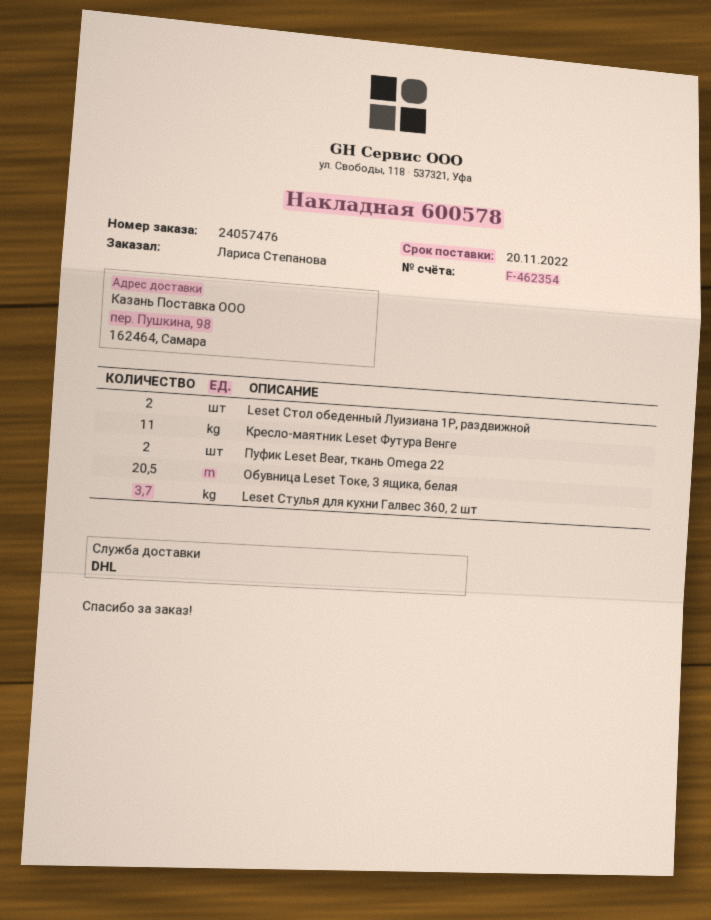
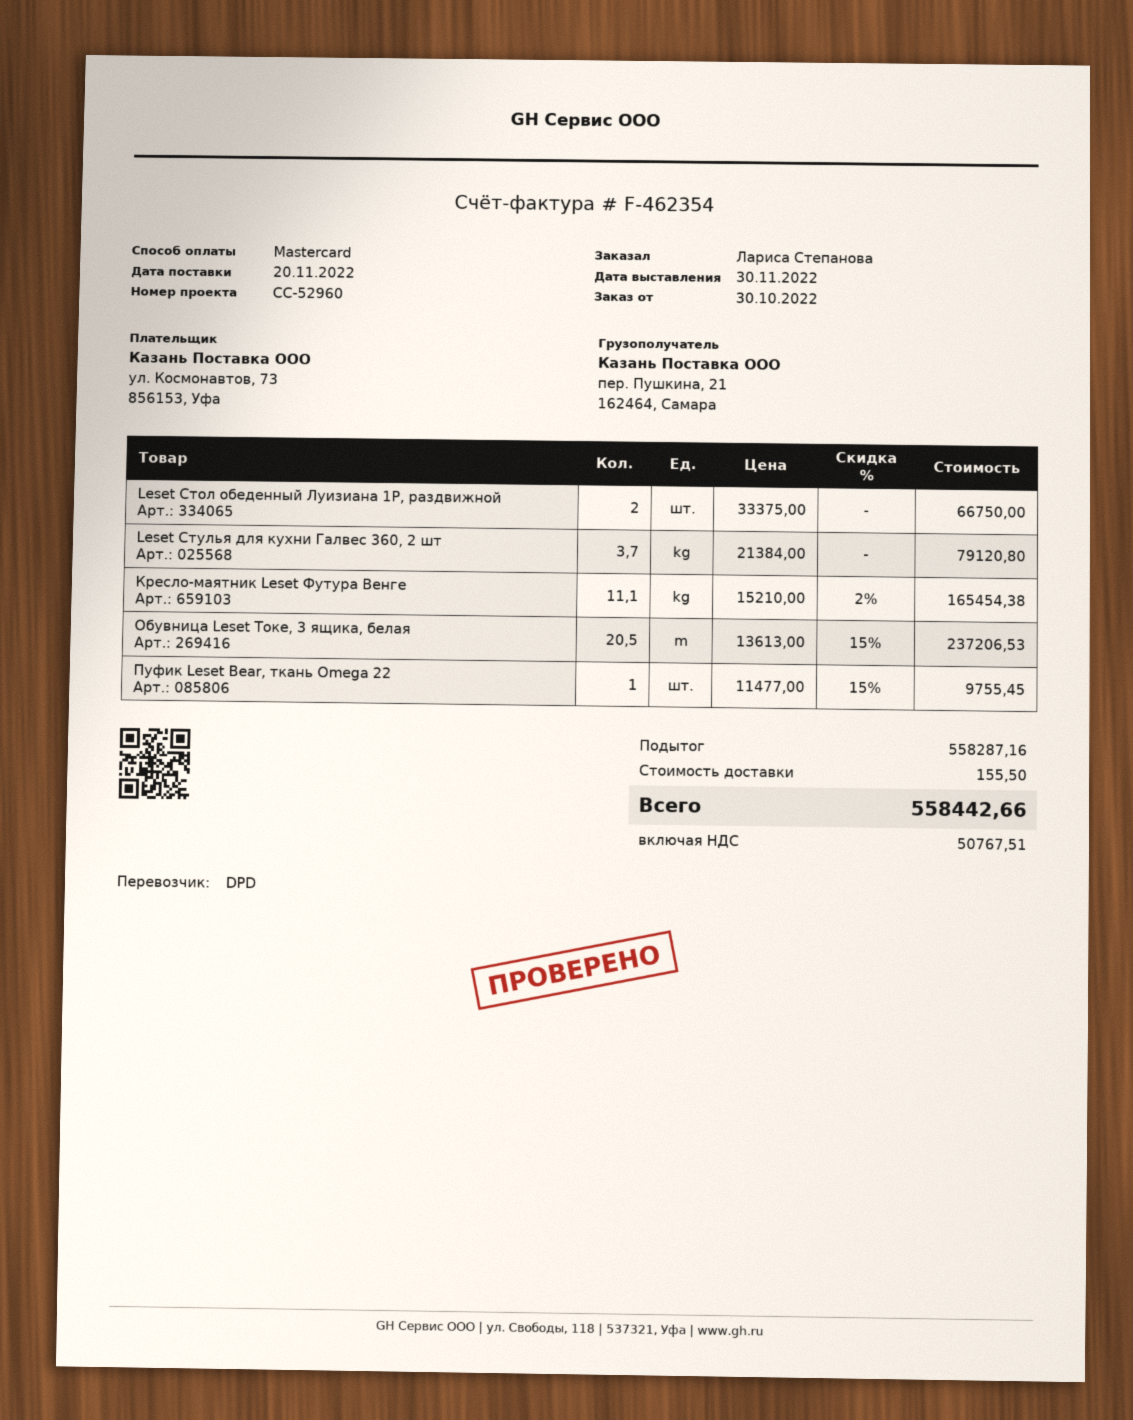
shipping method: DHL -> DPD
ship to: пер. Пушкина, 98, 162464, Самара -> пер. Пушкина, 21, 162464, Самара
Кресло-маятник Leset Футура Венге: 11 -> 11.1
Пуфик Leset Bear, ткань Omega 22: 2 -> 1

